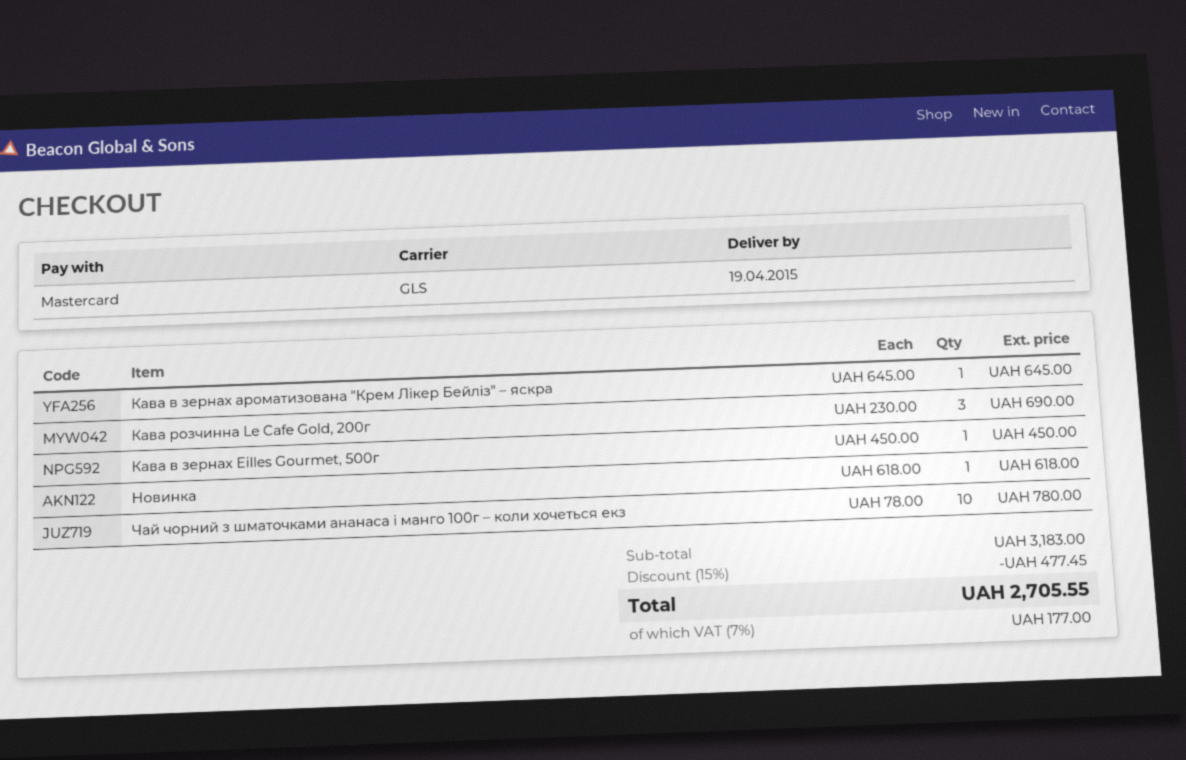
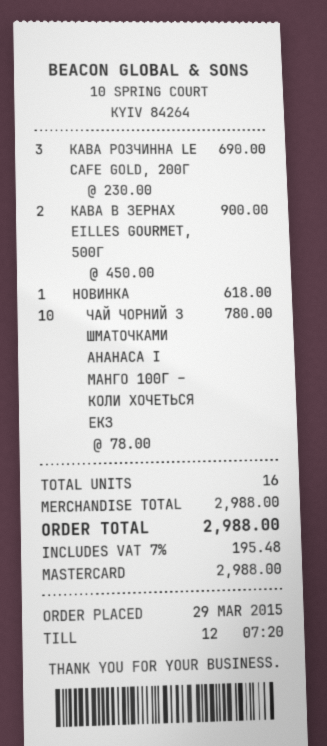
Кава в зернах ароматизована "Крем Лікер Бейліз" – яскра: 1 x 645.00 = 645.00 -> none
Кава в зернах Eilles Gourmet, 500г: 1 x 450.00 = 450.00 -> 2 x 450.00 = 900.00
subtotal: 3183.00 -> 2988.00
discount: 15% = 477.45 -> none
tax: 7% = 177.00 -> 7% = 195.48
total: 2705.55 -> 2988.00

